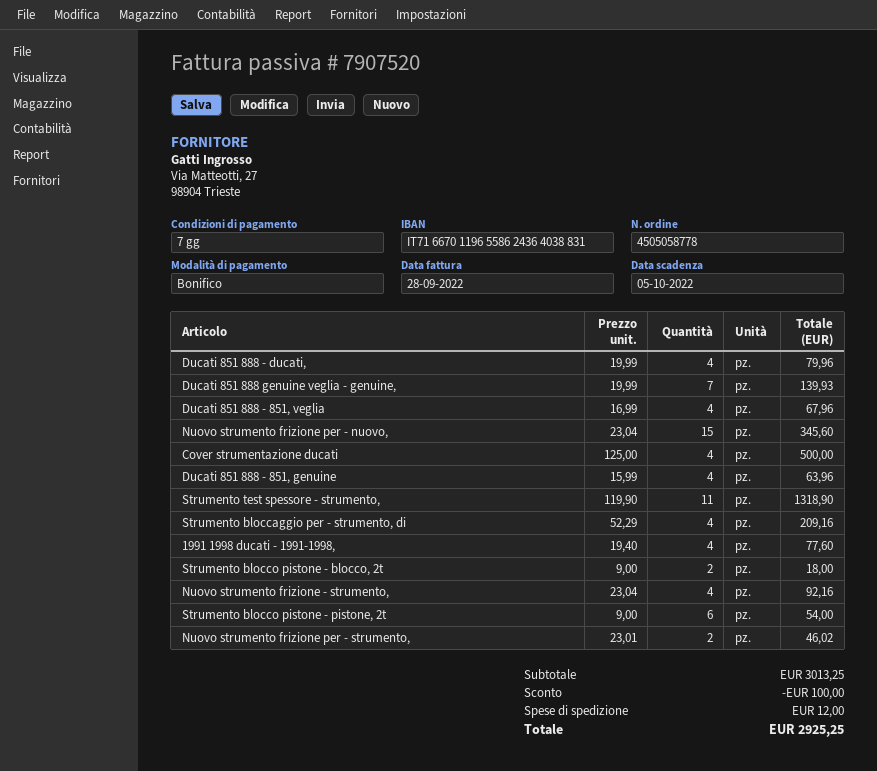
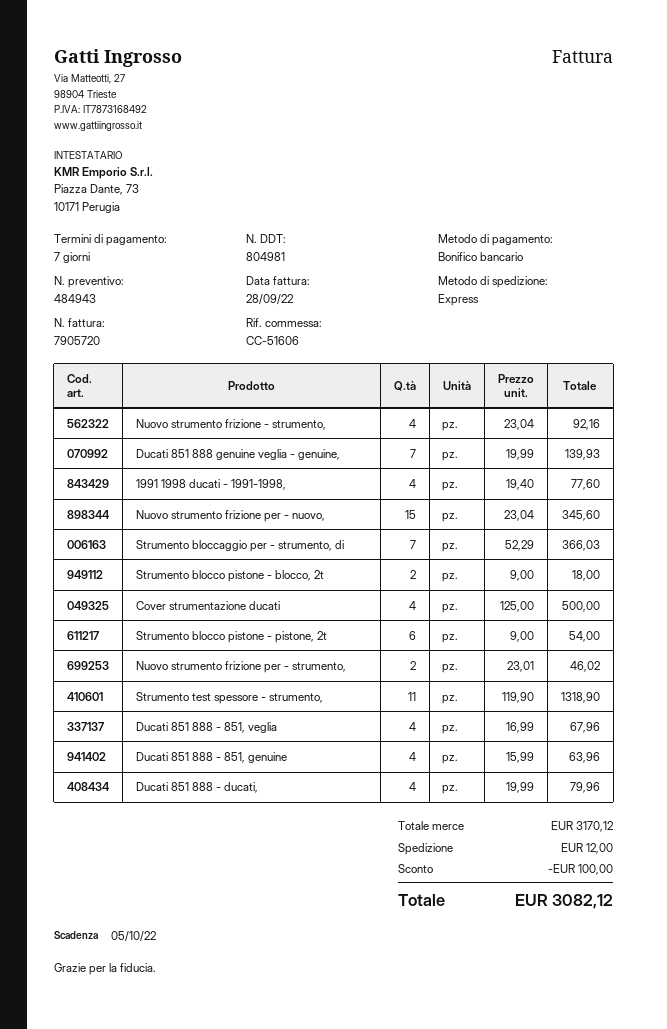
invoice number: 7907520 -> 7905720
Strumento bloccaggio per - strumento, di: 4 x 52.29 = 209.16 -> 7 x 52.29 = 366.03
subtotal: 3013.25 -> 3170.12
total: 2925.25 -> 3082.12

